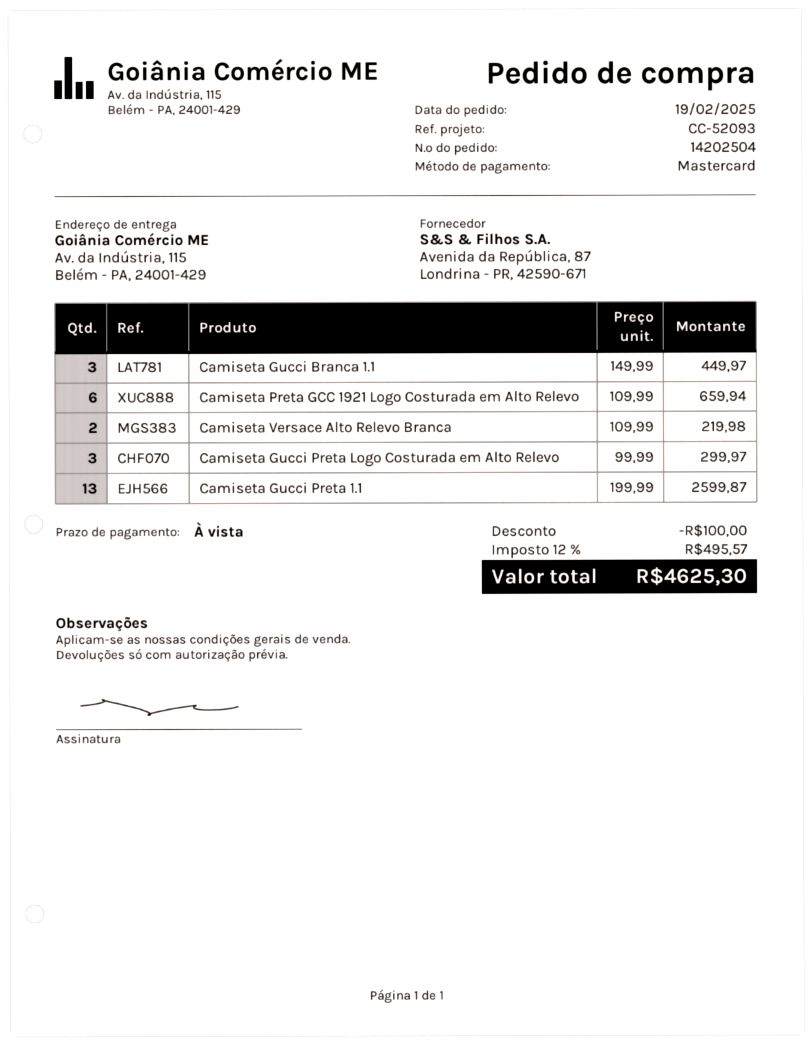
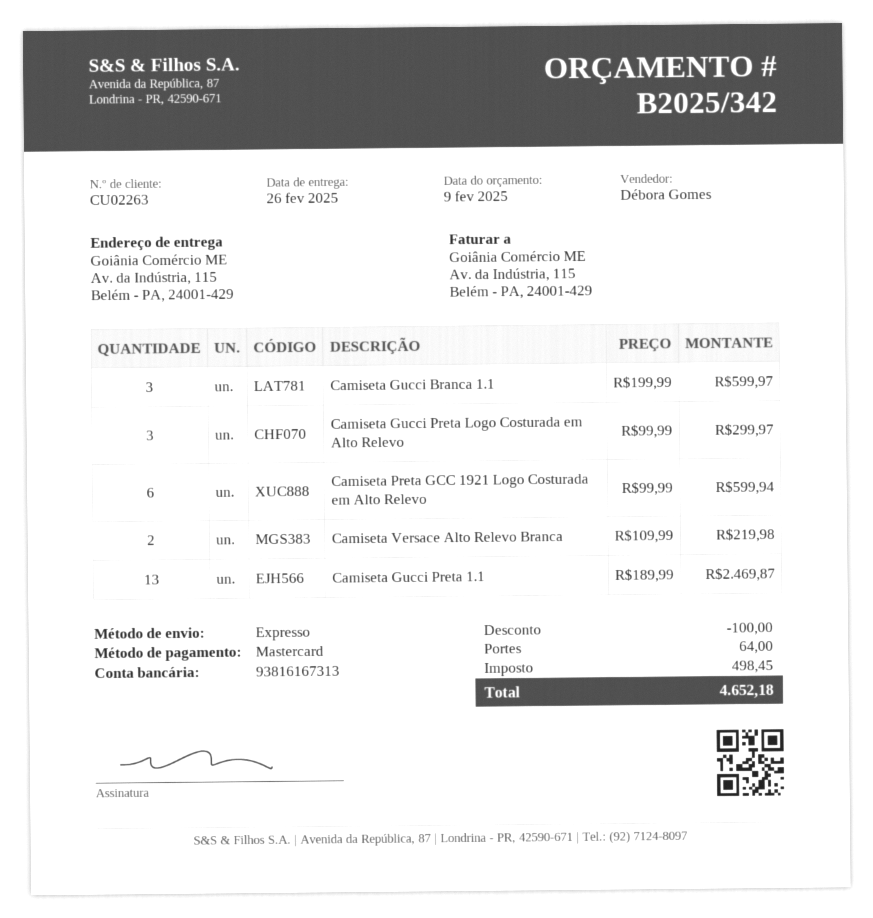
Camiseta Gucci Branca 1.1: 3 x 149.99 = 449.97 -> 3 x 199.99 = 599.97
Camiseta Preta GCC 1921 Logo Costurada em Alto Relevo: 6 x 109.99 = 659.94 -> 6 x 99.99 = 599.94
Camiseta Gucci Preta 1.1: 13 x 199.99 = 2599.87 -> 13 x 189.99 = 2469.87
shipping: none -> 64.00
tax: 495.57 -> 498.45
total: 4625.30 -> 4652.18

